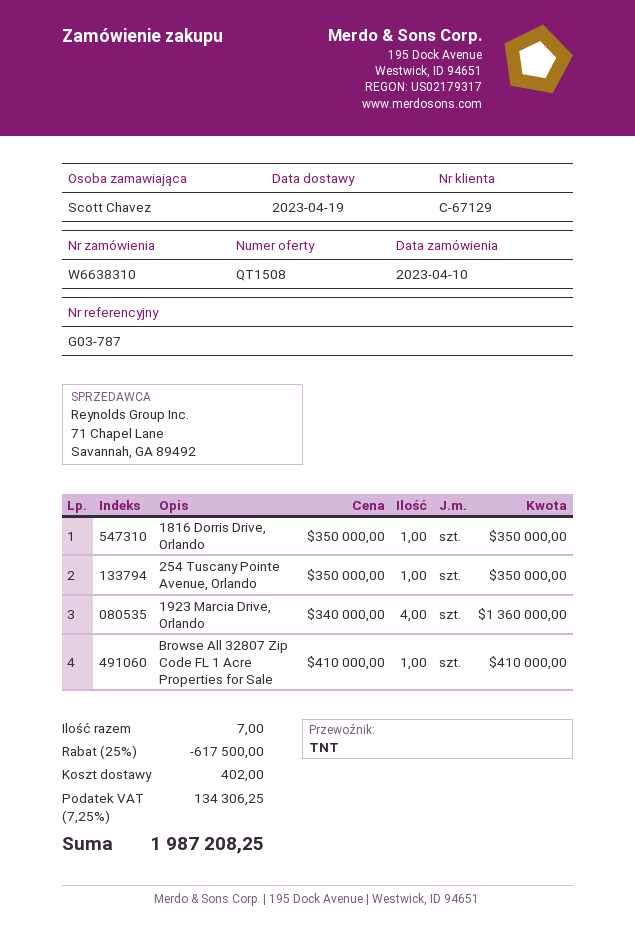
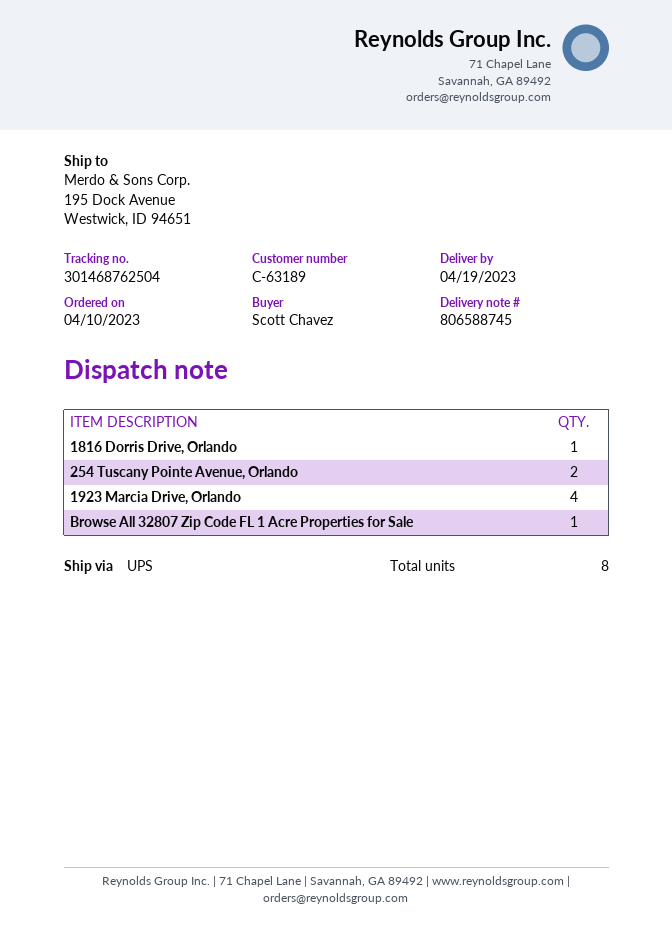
customer number: C-67129 -> C-63189
shipping method: TNT -> UPS
254 Tuscany Pointe Avenue, Orlando: 1 -> 2
total quantity: 7 -> 8

